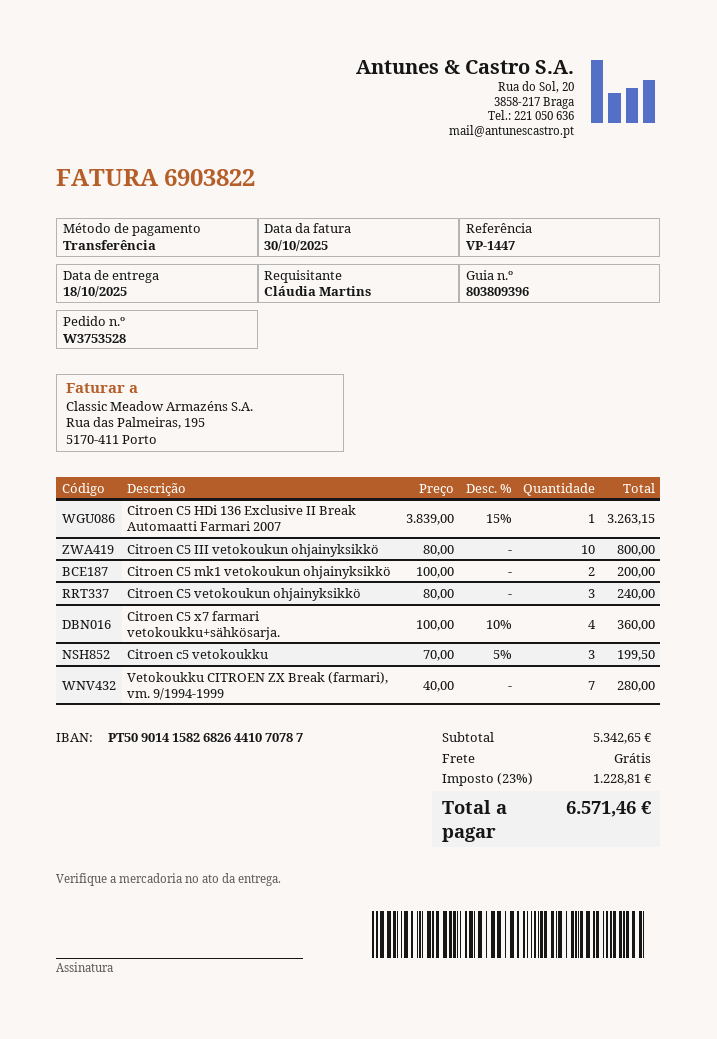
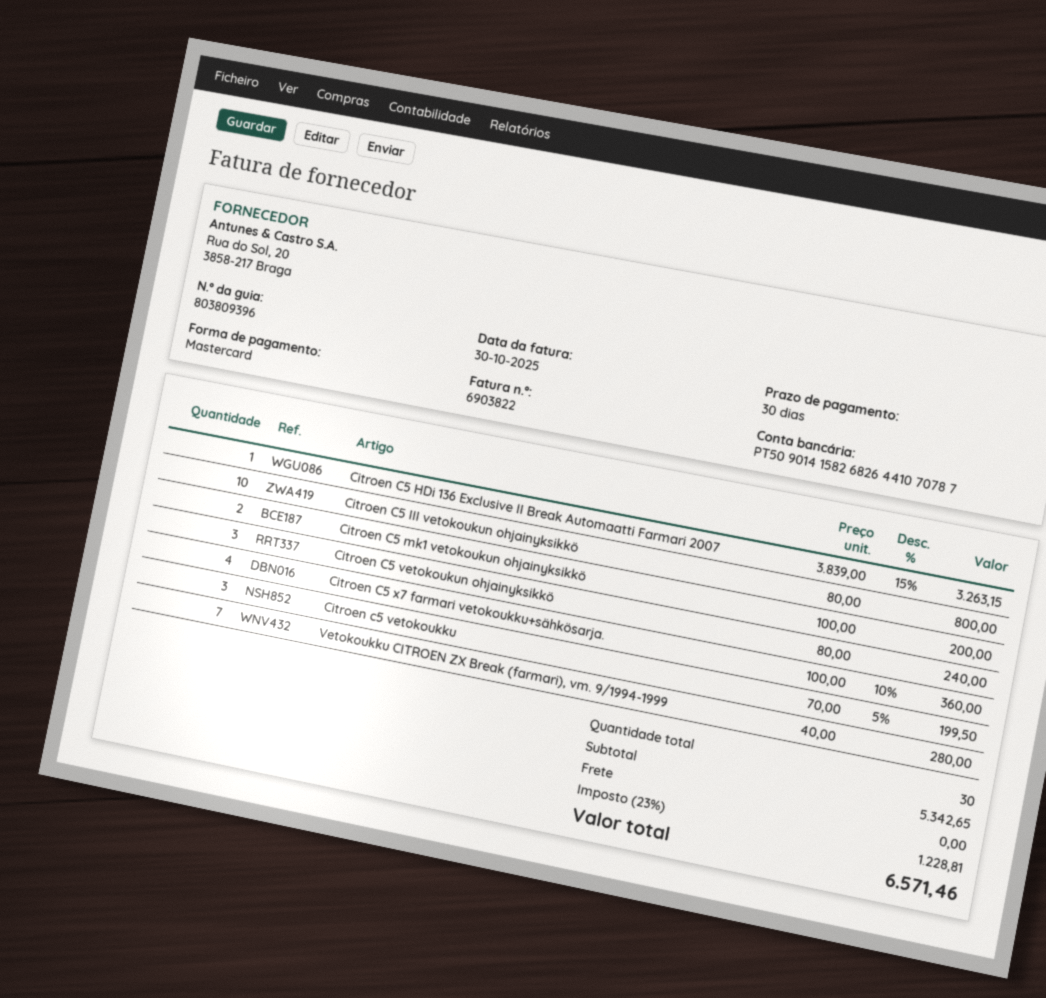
payment method: bank transfer -> Mastercard

